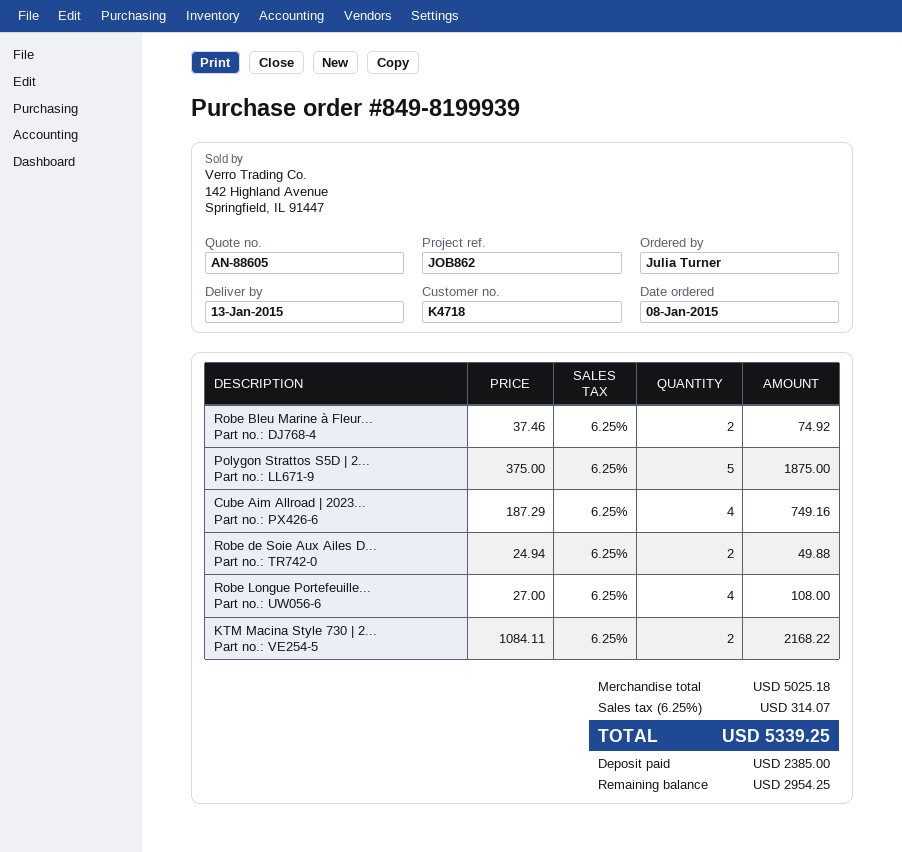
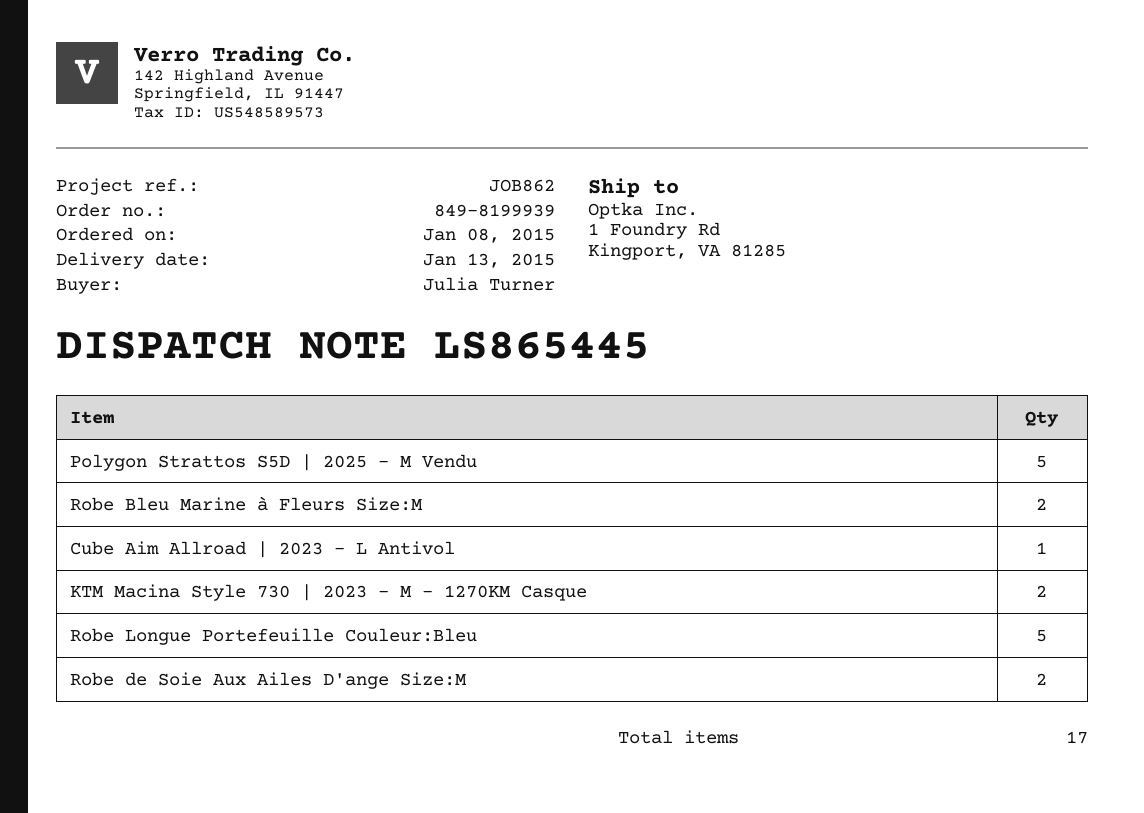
Cube Aim Allroad | 2023...: 4 -> 1
Robe Longue Portefeuille...: 4 -> 5

